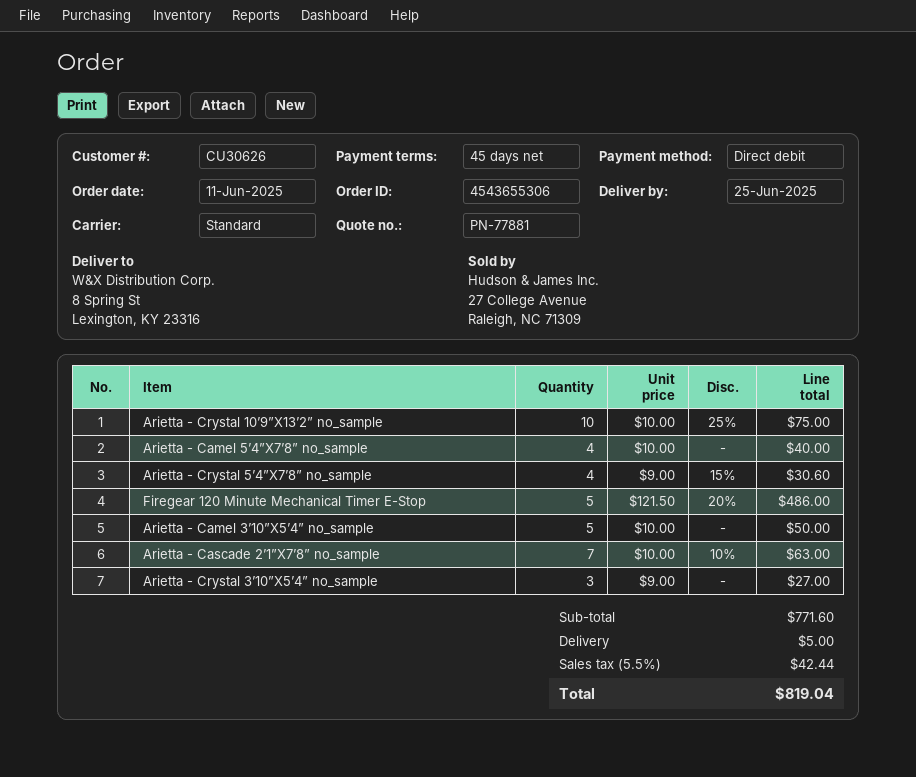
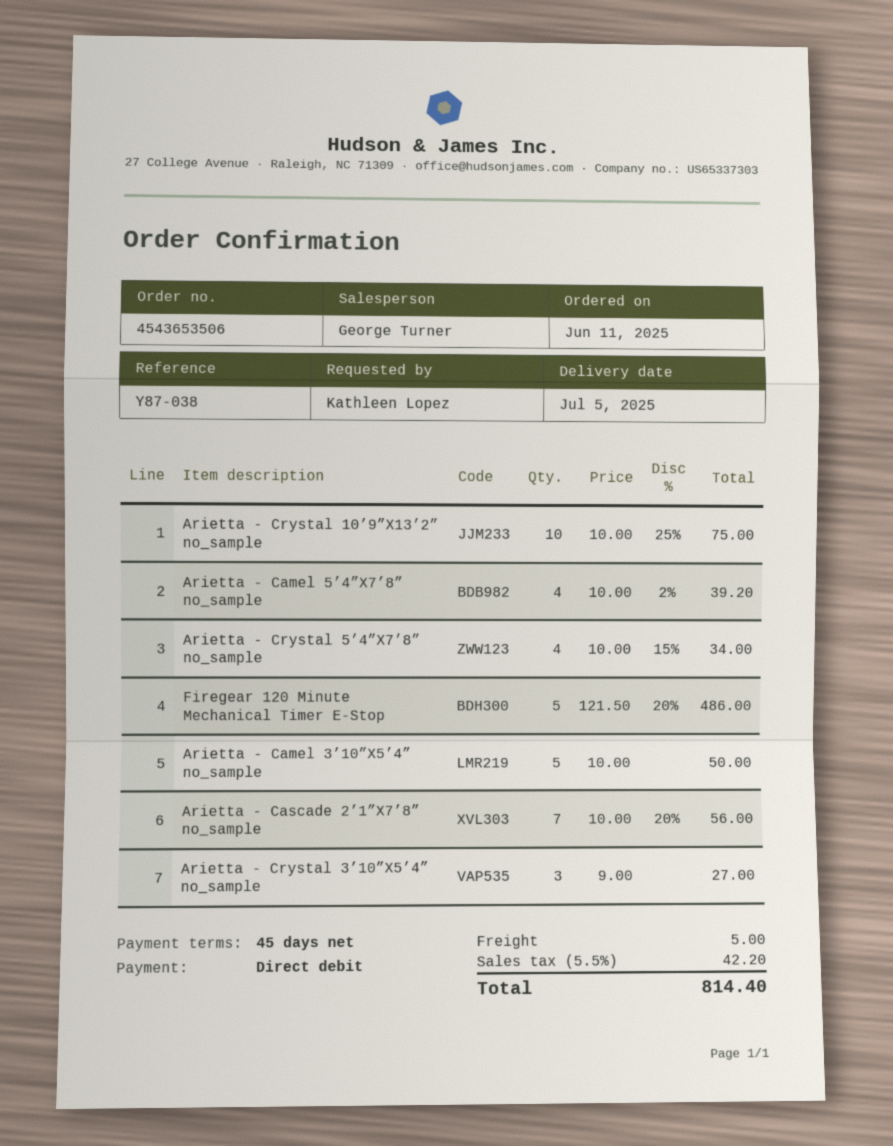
order number: 4543655306 -> 4543653506
delivery date: 2025-06-25 -> 2025-07-05
Arietta - Camel 5’4”X7’8” no_sample: 4 x 10.00 = 40.00 -> 4 x 10.00 - 2% = 39.20
Arietta - Crystal 5’4”X7’8” no_sample: 4 x 9.00 - 15% = 30.60 -> 4 x 10.00 - 15% = 34.00
Arietta - Cascade 2’1”X7’8” no_sample: 7 x 10.00 - 10% = 63.00 -> 7 x 10.00 - 20% = 56.00
tax: 5.5% = 42.44 -> 5.5% = 42.20
total: 819.04 -> 814.40

